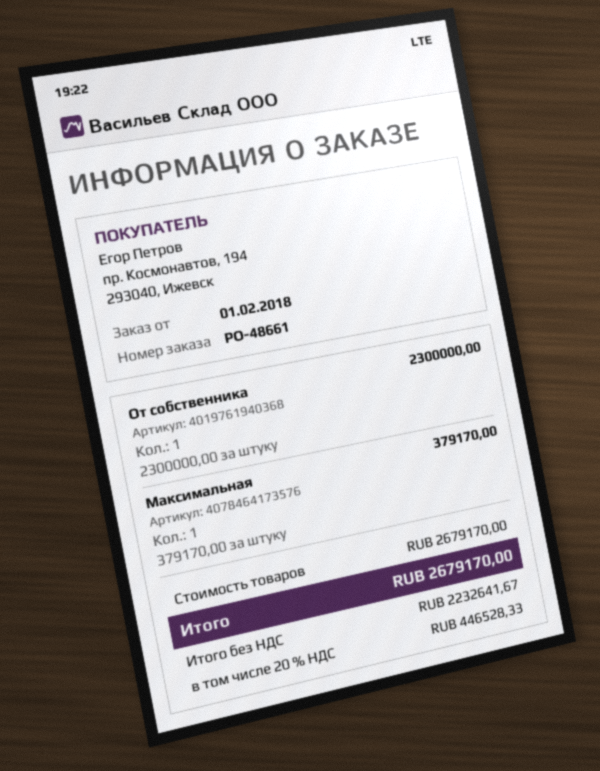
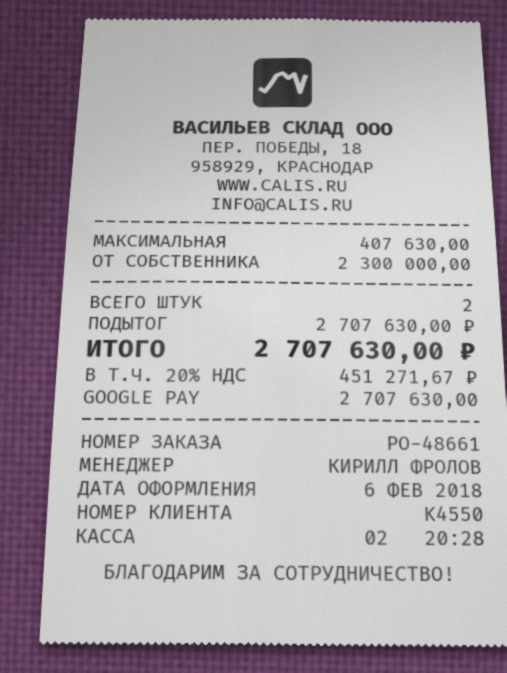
order date: 2018-02-01 -> 2018-02-06
Максимальная: 1 x 379170.00 = 379170.00 -> 1 x 407630.00 = 407630.00
subtotal: 2679170.00 -> 2707630.00
tax: 20% = 446528.33 -> 20% = 451271.67
total: 2679170.00 -> 2707630.00

